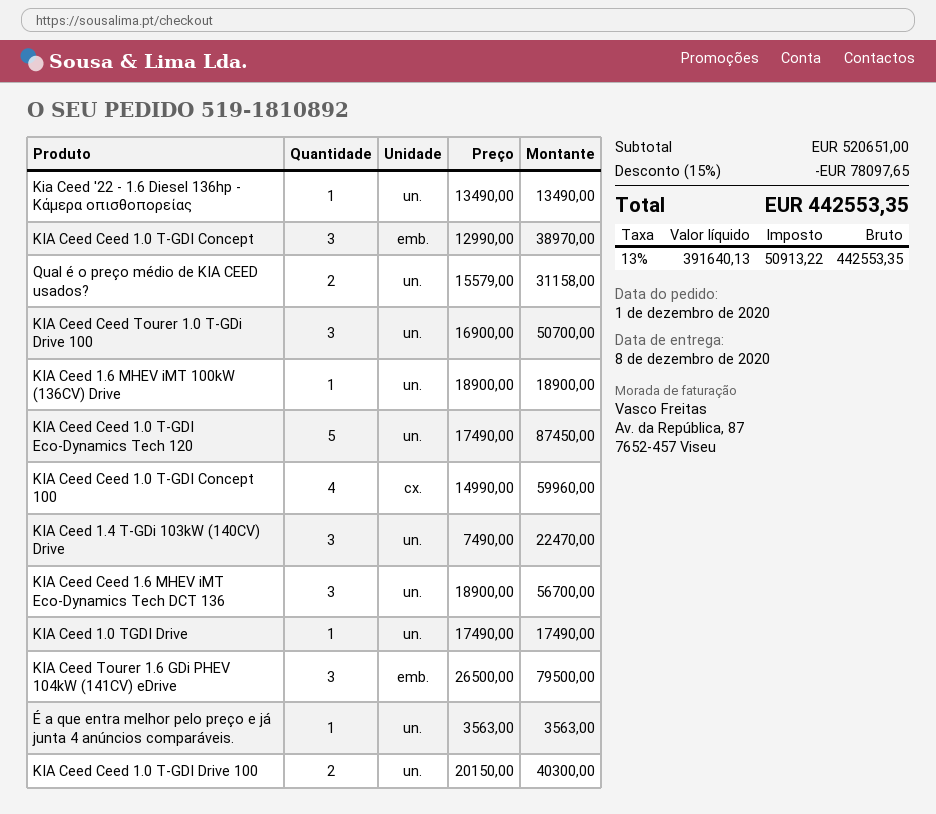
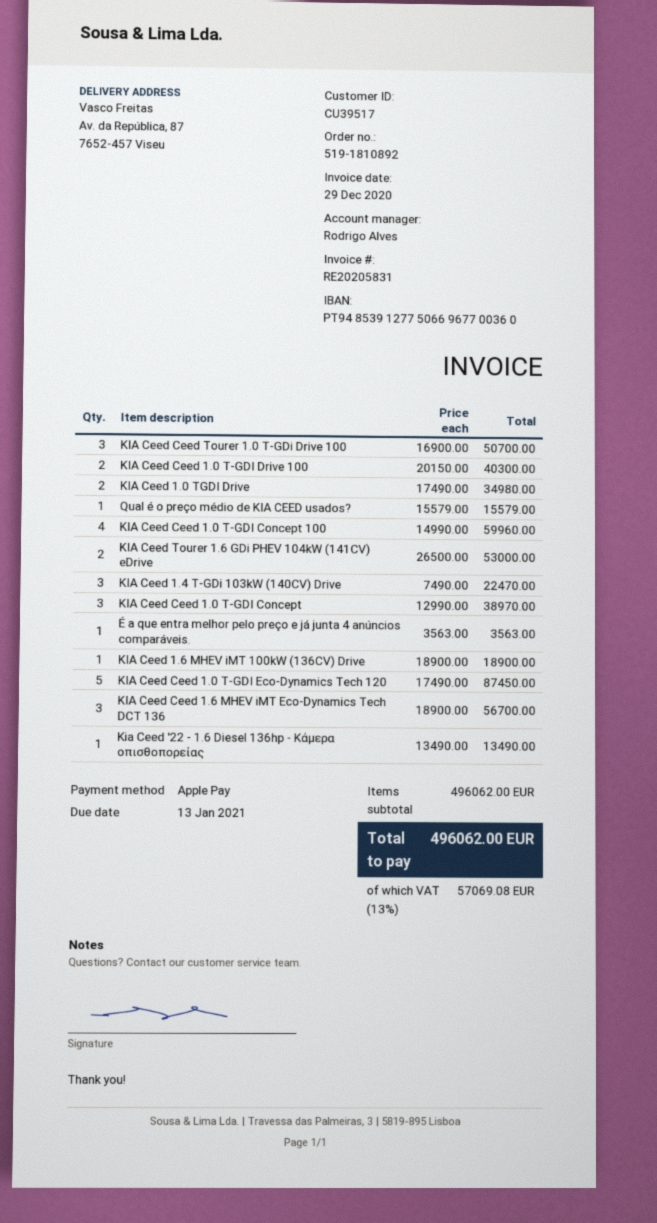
Qual é o preço médio de KIA CEED usados?: 2 x 15579.00 = 31158.00 -> 1 x 15579.00 = 15579.00
KIA Ceed 1.0 TGDI Drive: 1 x 17490.00 = 17490.00 -> 2 x 17490.00 = 34980.00
KIA Ceed Tourer 1.6 GDi PHEV 104kW (141CV) eDrive: 3 x 26500.00 = 79500.00 -> 2 x 26500.00 = 53000.00
subtotal: 520651.00 -> 496062.00
discount: 15% = 78097.65 -> none
tax: 13% = 50913.22 -> 13% = 57069.08
total: 442553.35 -> 496062.00

